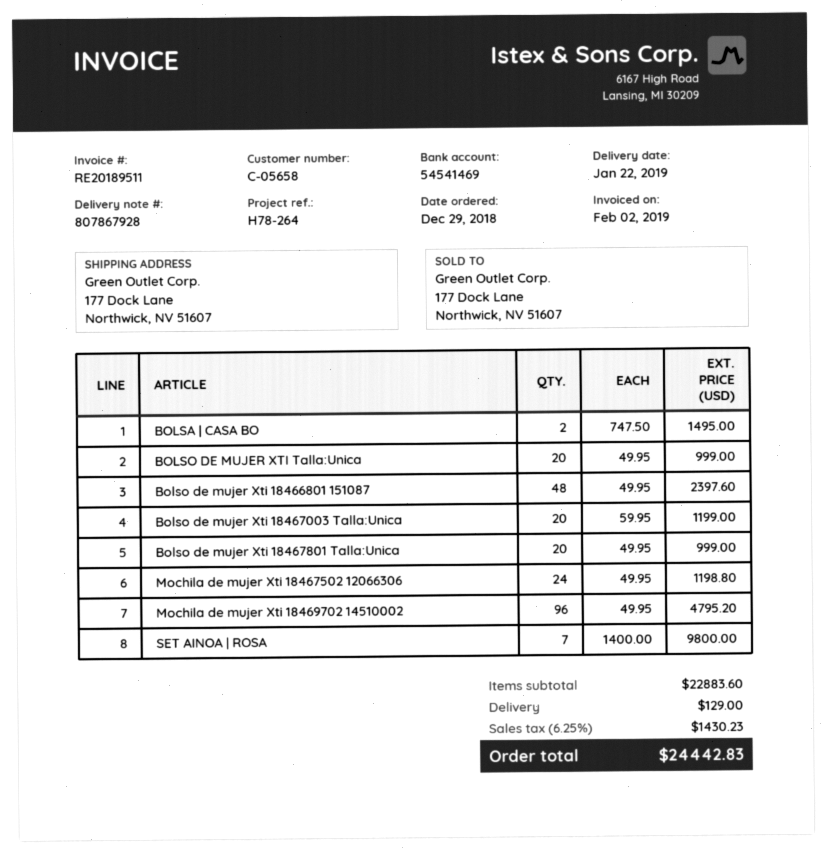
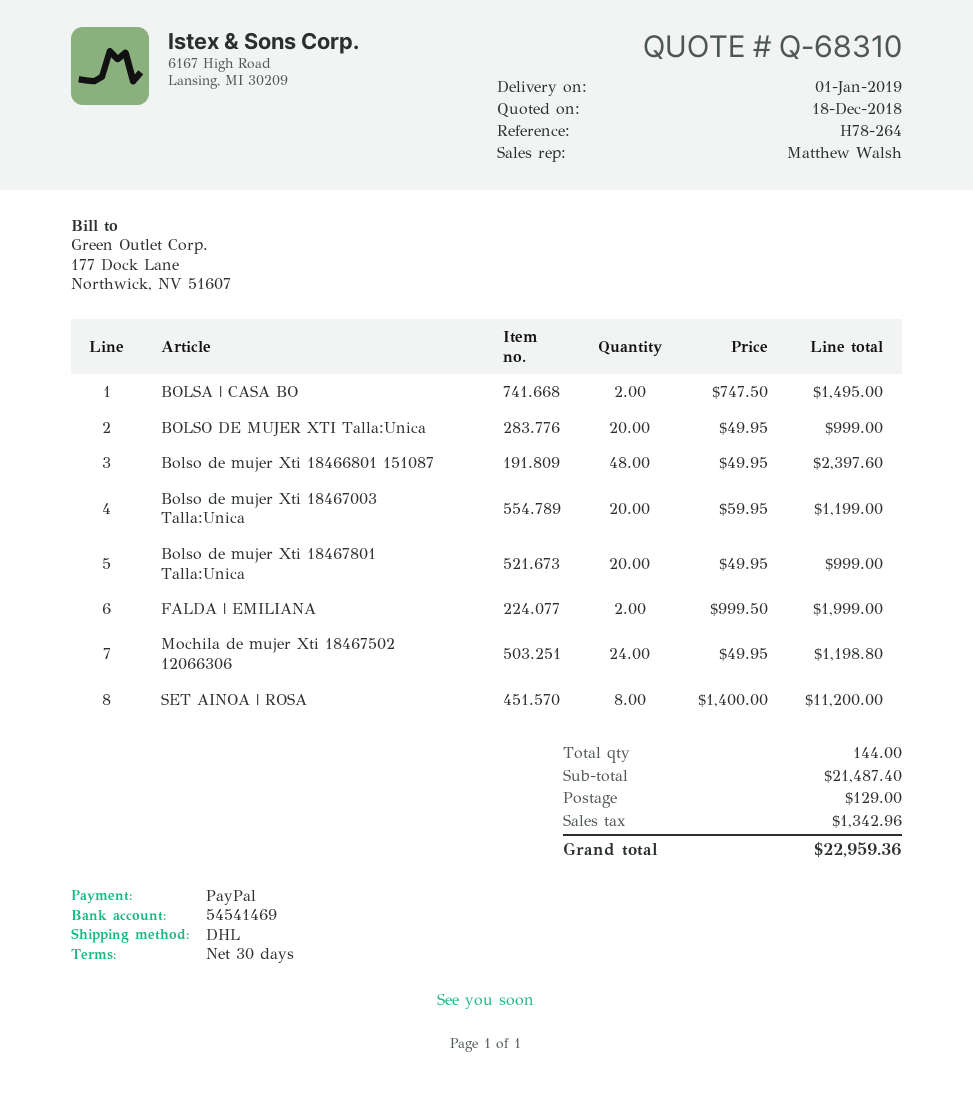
delivery date: 2019-01-22 -> 2019-01-01
Mochila de mujer Xti 18469702 14510002: 96 x 49.95 = 4795.20 -> none
SET AINOA | ROSA: 7 x 1400.00 = 9800.00 -> 8 x 1400.00 = 11200.00
FALDA | EMILIANA: none -> 2 x 999.50 = 1999.00
subtotal: 22883.60 -> 21487.40
tax: 1430.23 -> 1342.96
total: 24442.83 -> 22959.36

